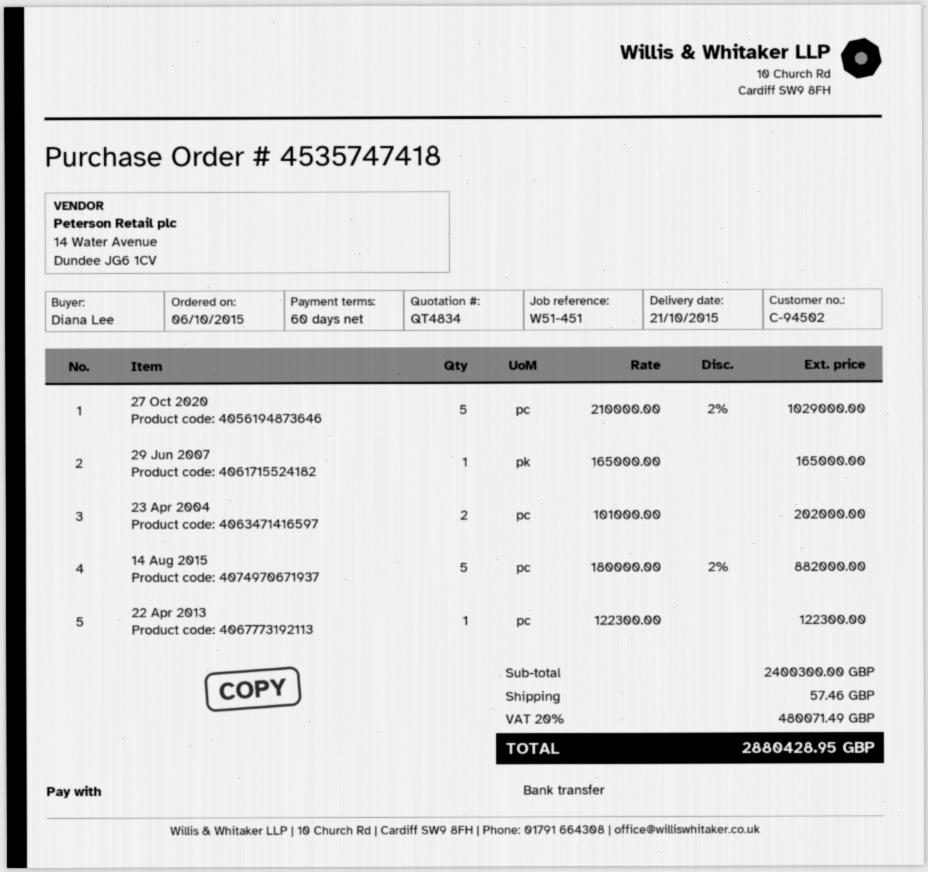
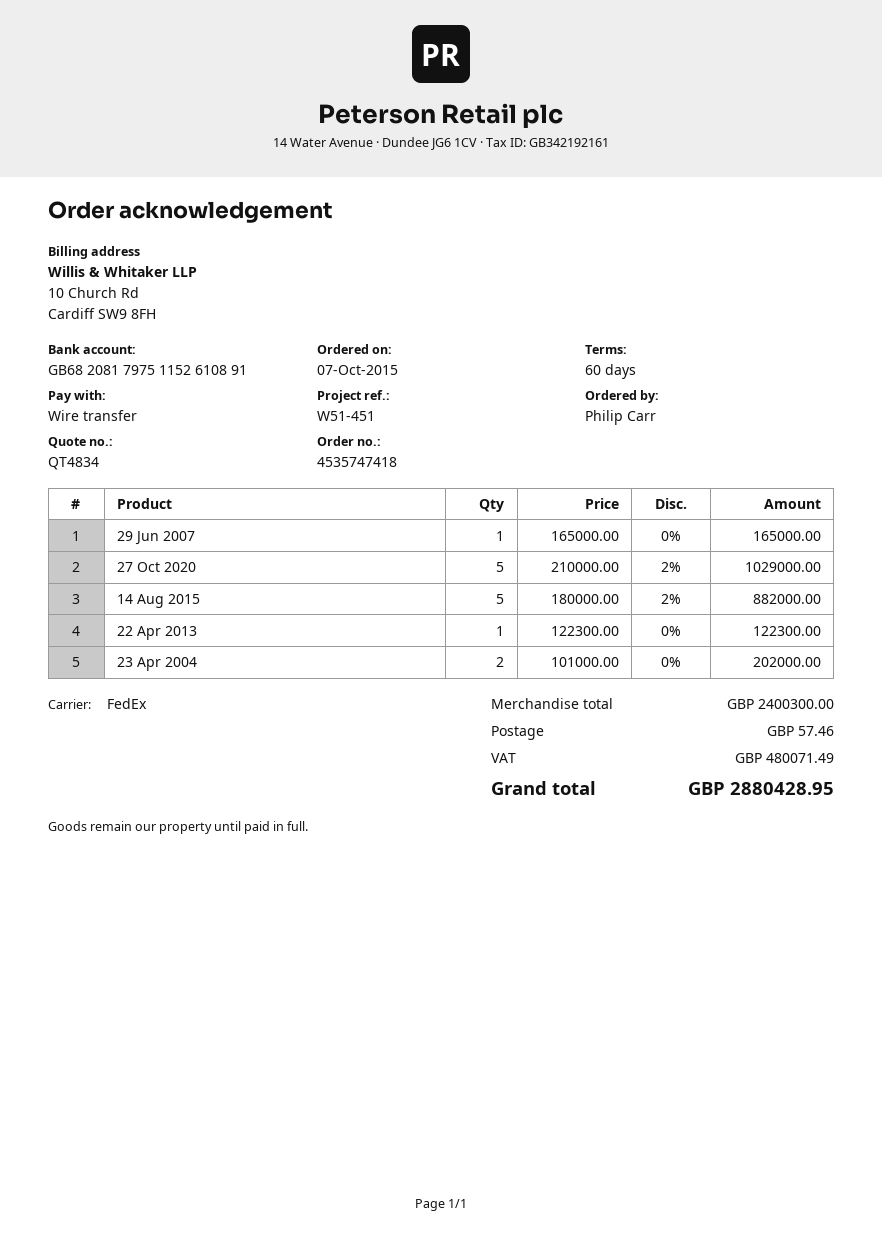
order date: 2015-10-06 -> 2015-10-07
ordered by: Diana Lee -> Philip Carr

